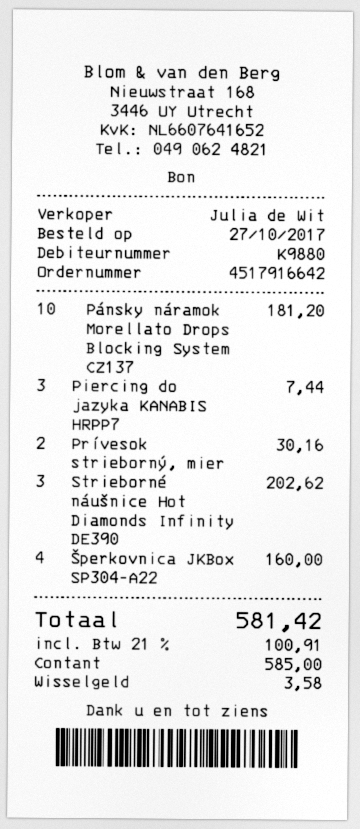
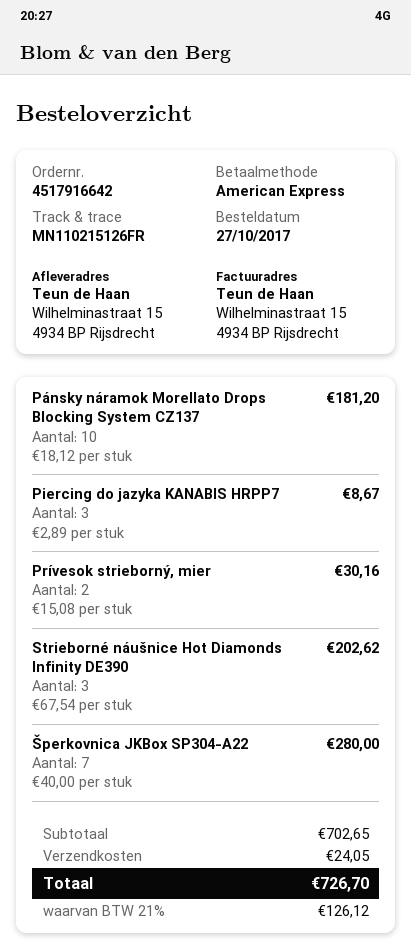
payment method: cash -> American Express
Piercing do jazyka KANABIS HRPP7: 3 for 7.44 -> 3 for 8.67
Šperkovnica JKBox SP304-A22: 4 for 160.00 -> 7 for 280.00
shipping: none -> 24.05
tax: 21% = 100.91 -> 21% = 126.12
total: 581.42 -> 726.70

